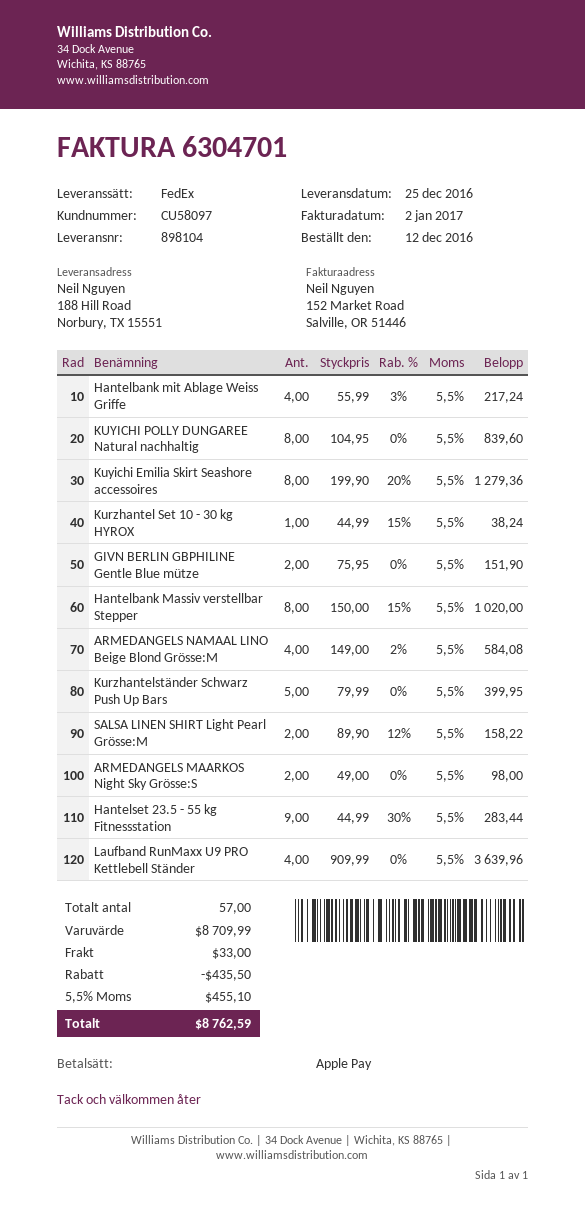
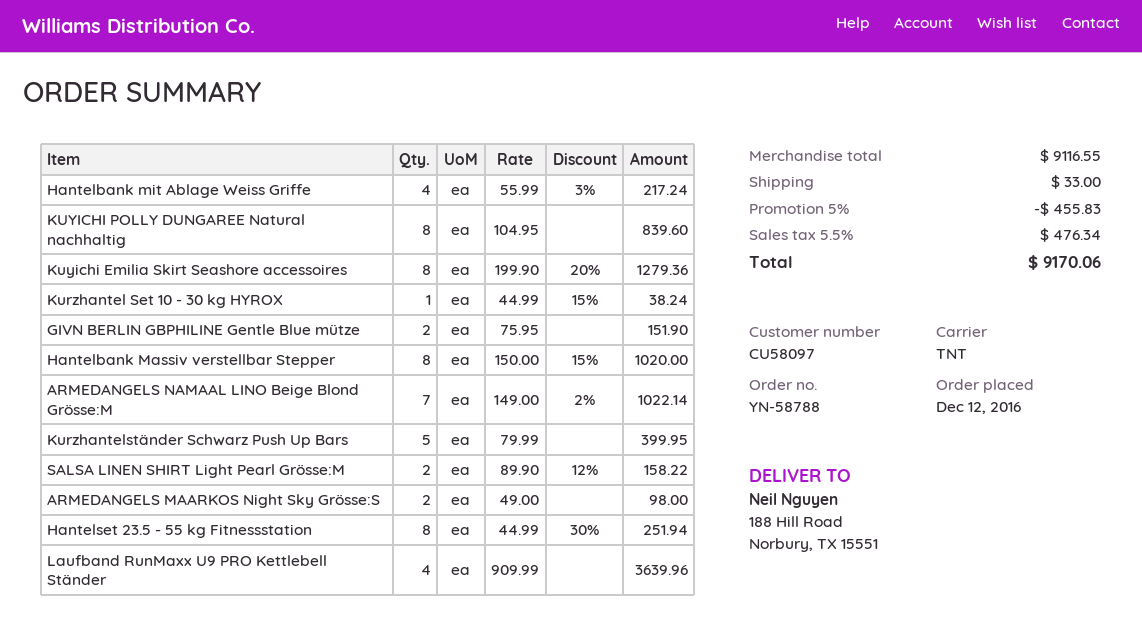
shipping method: FedEx -> TNT
ARMEDANGELS NAMAAL LINO Beige Blond Grösse:M: 4 x 149.00 - 2% = 584.08 -> 7 x 149.00 - 2% = 1022.14
Hantelset 23.5 - 55 kg Fitnessstation: 9 x 44.99 - 30% = 283.44 -> 8 x 44.99 - 30% = 251.94
subtotal: 8709.99 -> 9116.55
discount: 435.50 -> 455.83
tax: 5.5% = 455.10 -> 5.5% = 476.34
total: 8762.59 -> 9170.06

